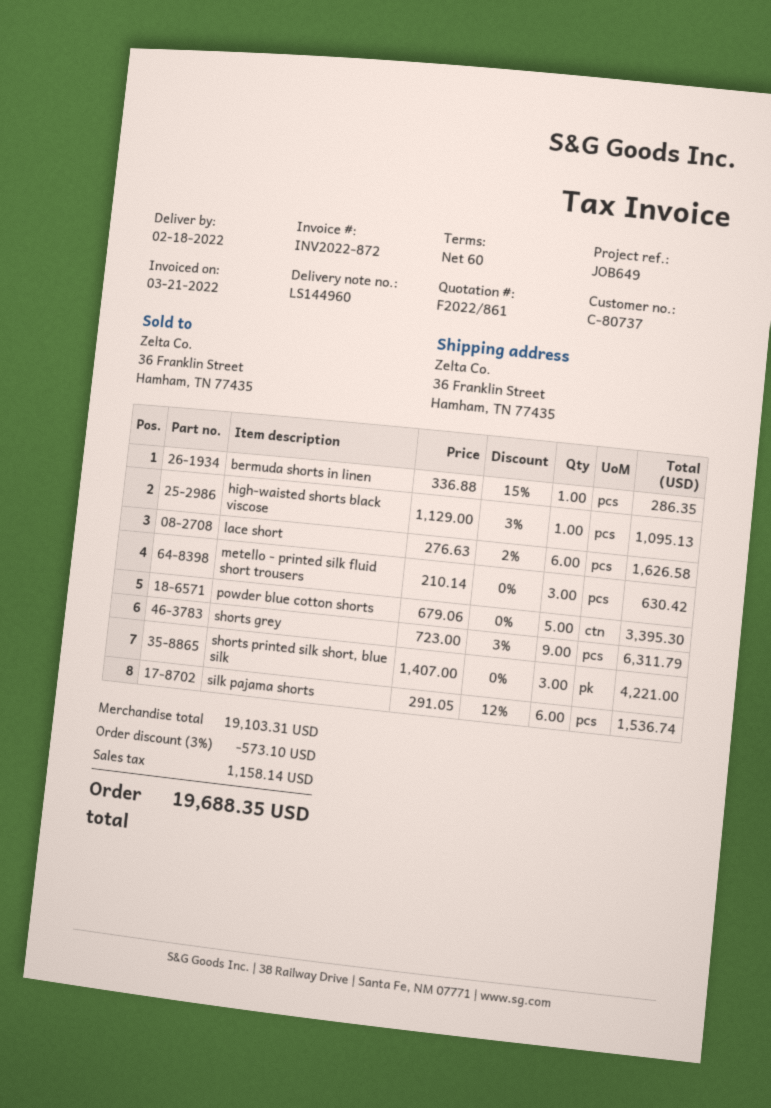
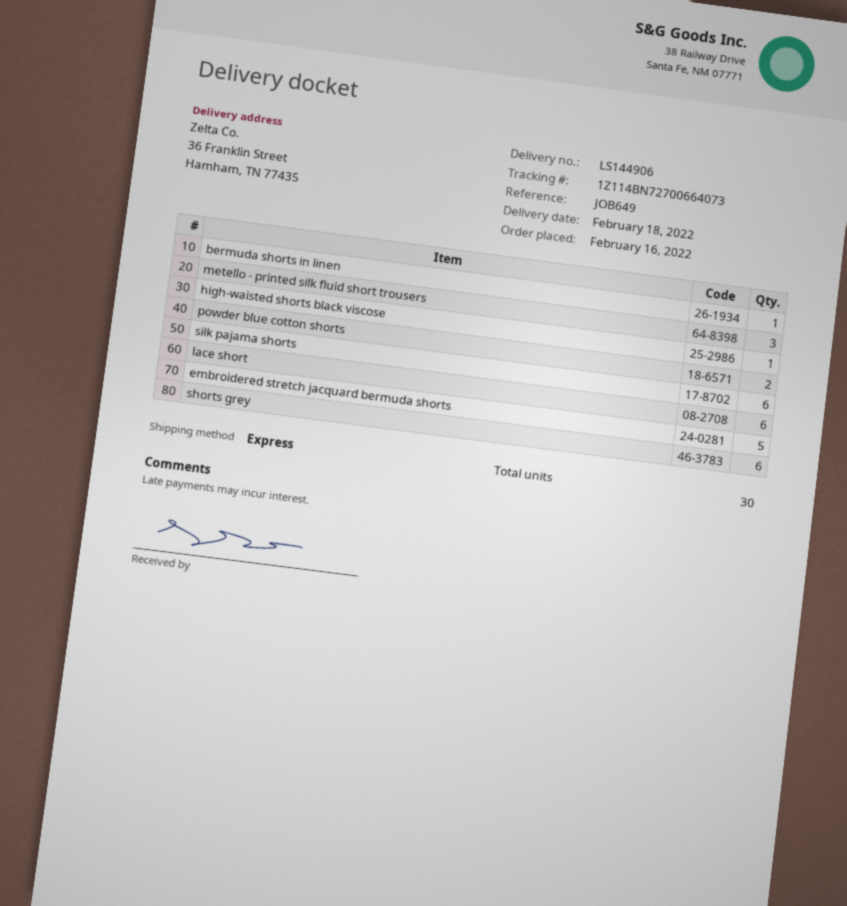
delivery note number: LS144960 -> LS144906
powder blue cotton shorts: 5 -> 2
shorts grey: 9 -> 6
shorts printed silk short, blue silk: 3 -> none
embroidered stretch jacquard bermuda shorts: none -> 5

